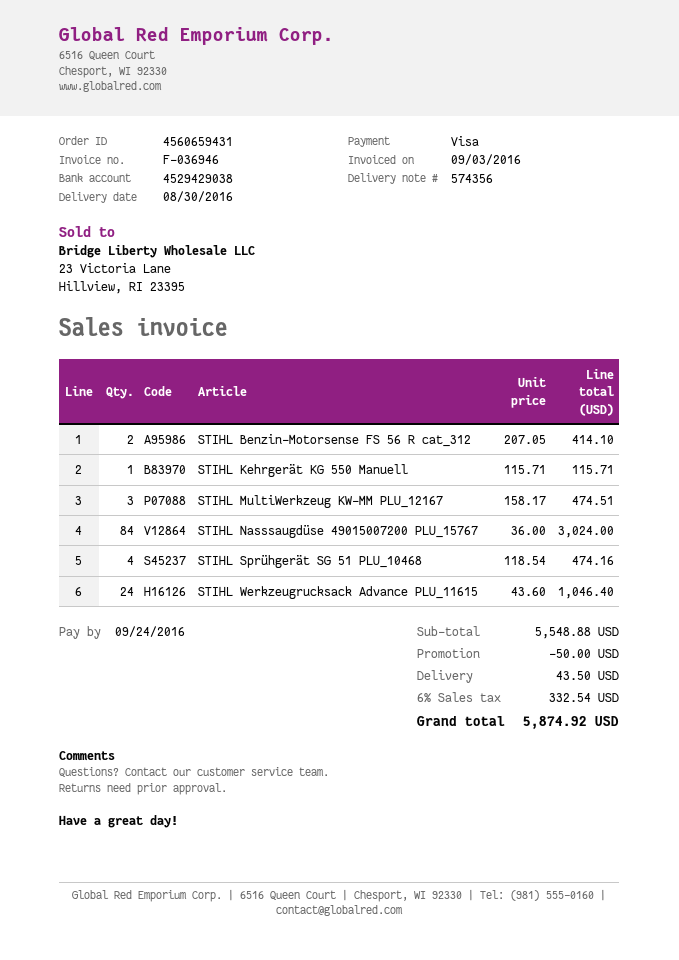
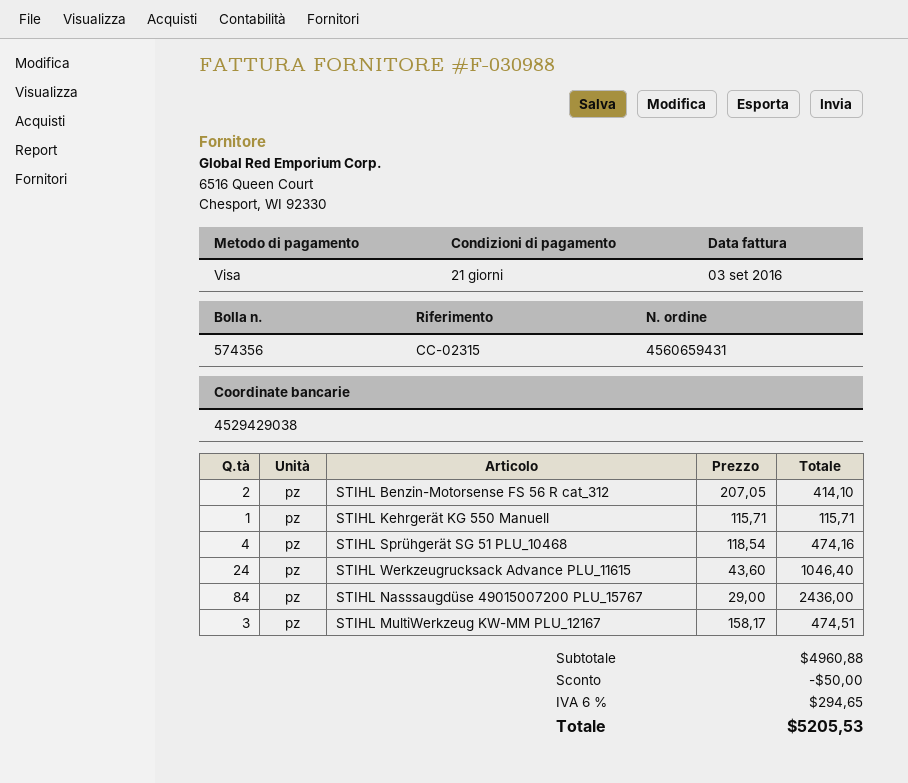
invoice number: F-036946 -> F-030988
STIHL Nasssaugdüse 49015007200 PLU_15767: 84 x 36.00 = 3024.00 -> 84 x 29.00 = 2436.00
subtotal: 5548.88 -> 4960.88
shipping: 43.50 -> none
tax: 6% = 332.54 -> 6% = 294.65
total: 5874.92 -> 5205.53

